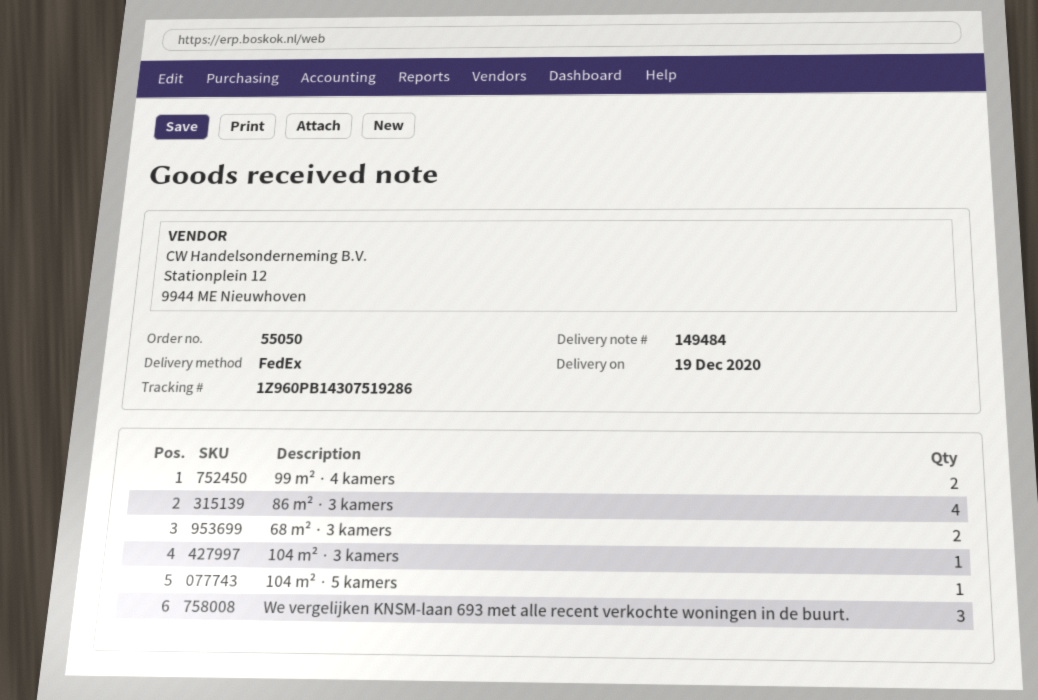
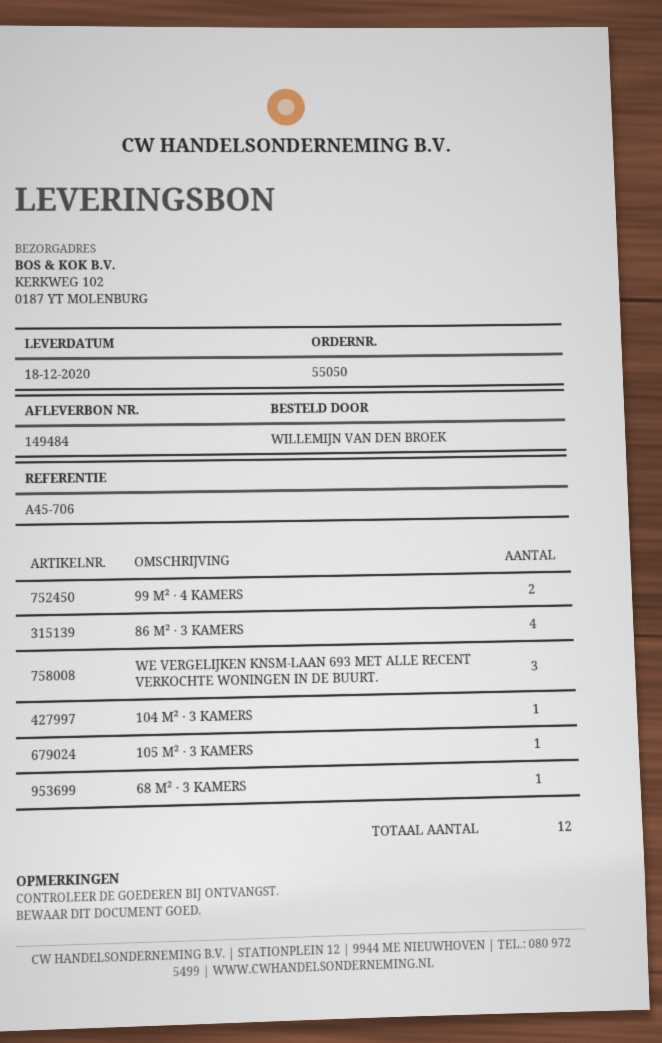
delivery date: 2020-12-19 -> 2020-12-18
68 m² · 3 kamers: 2 -> 1
104 m² · 5 kamers: 1 -> none
105 M² · 3 KAMERS: none -> 1

